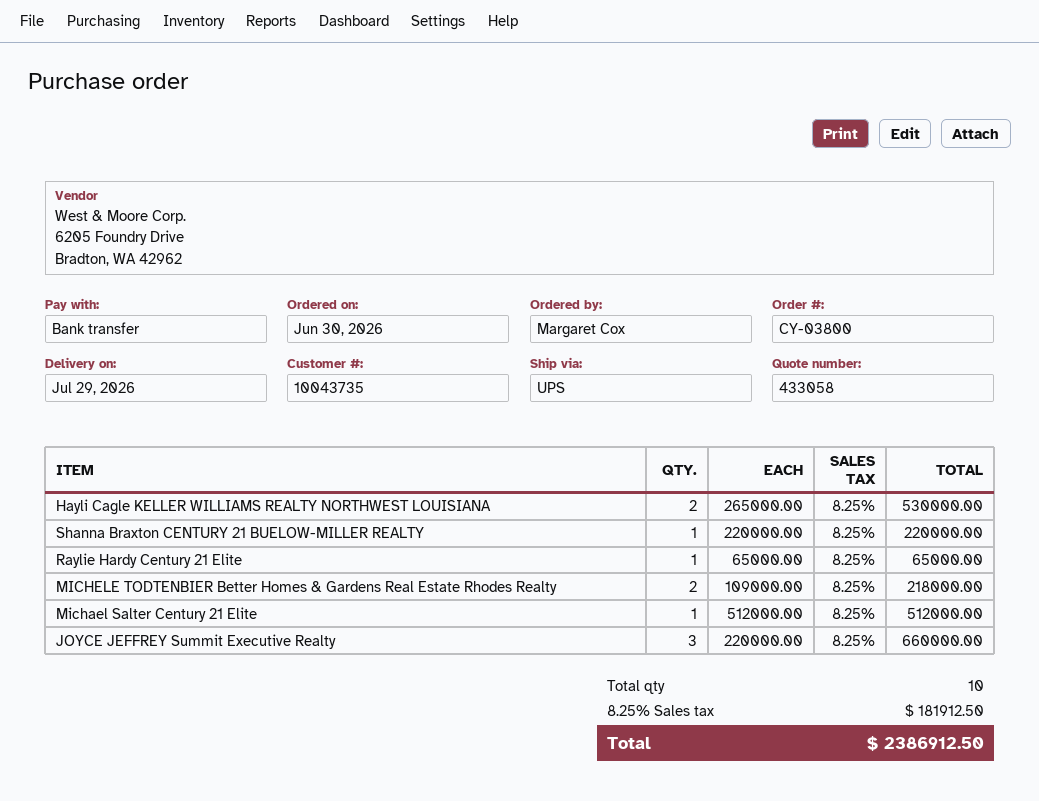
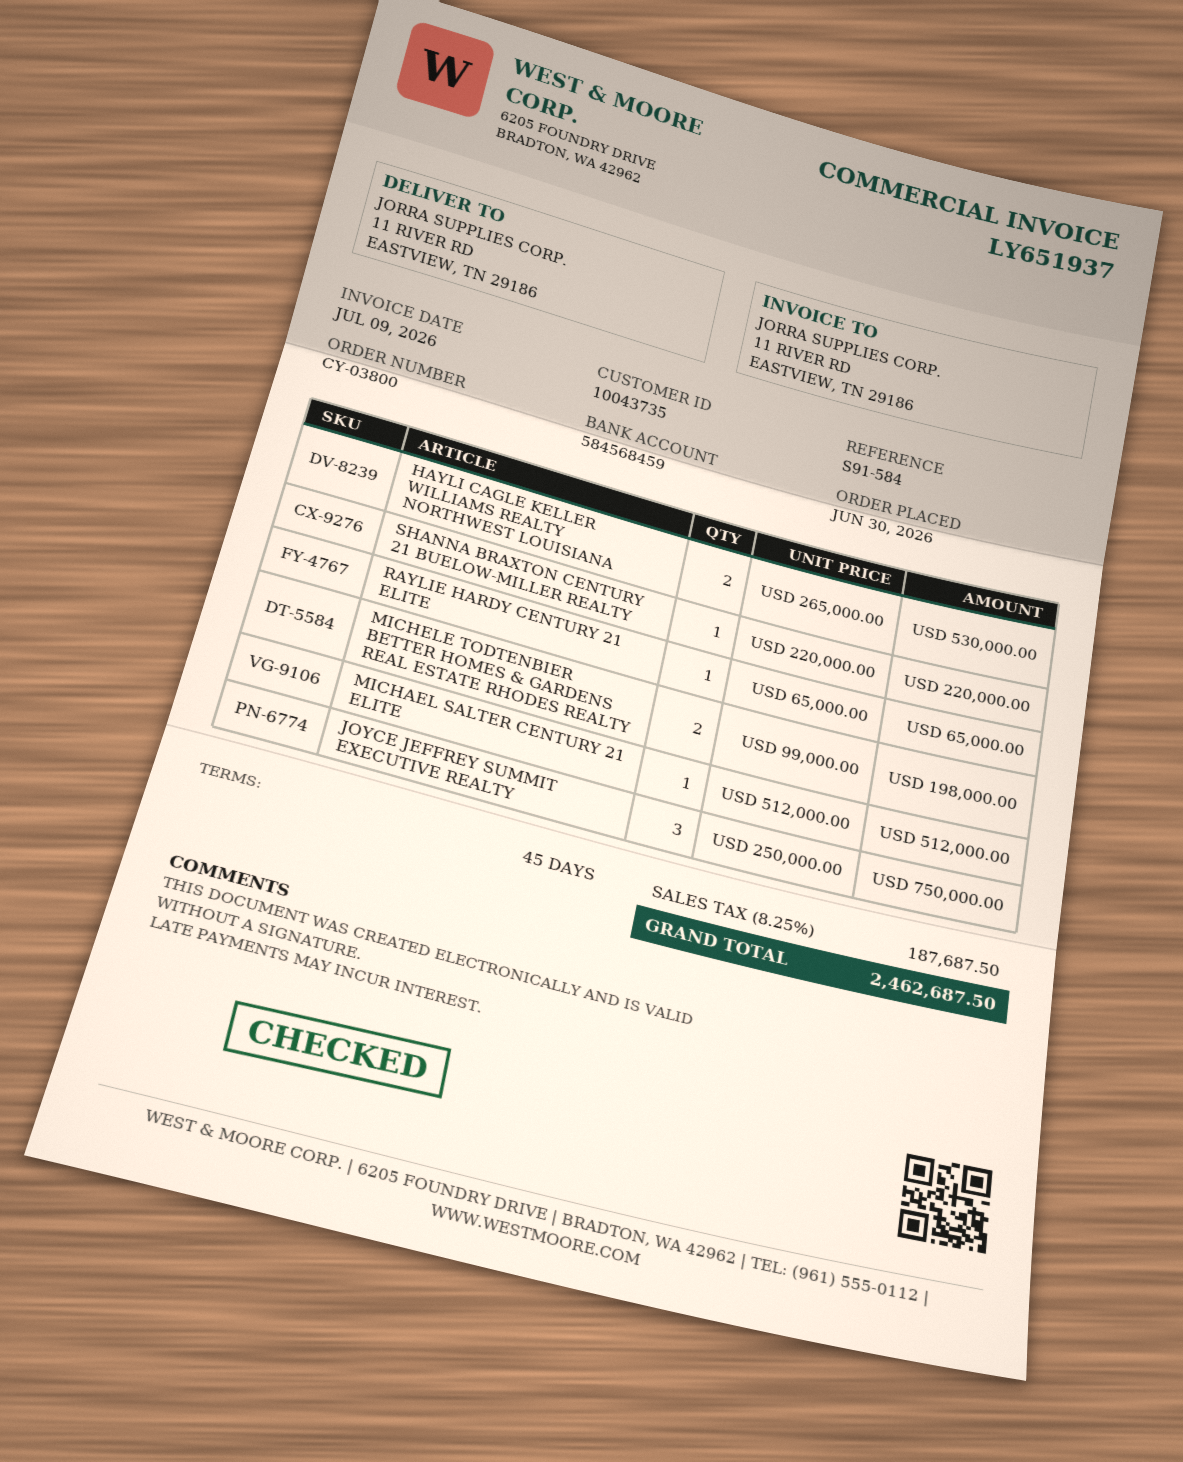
MICHELE TODTENBIER Better Homes & Gardens Real Estate Rhodes Realty: 2 x 109000.00 = 218000.00 -> 2 x 99000.00 = 198000.00
JOYCE JEFFREY Summit Executive Realty: 3 x 220000.00 = 660000.00 -> 3 x 250000.00 = 750000.00
tax: 8.25% = 181912.50 -> 8.25% = 187687.50
total: 2386912.50 -> 2462687.50

